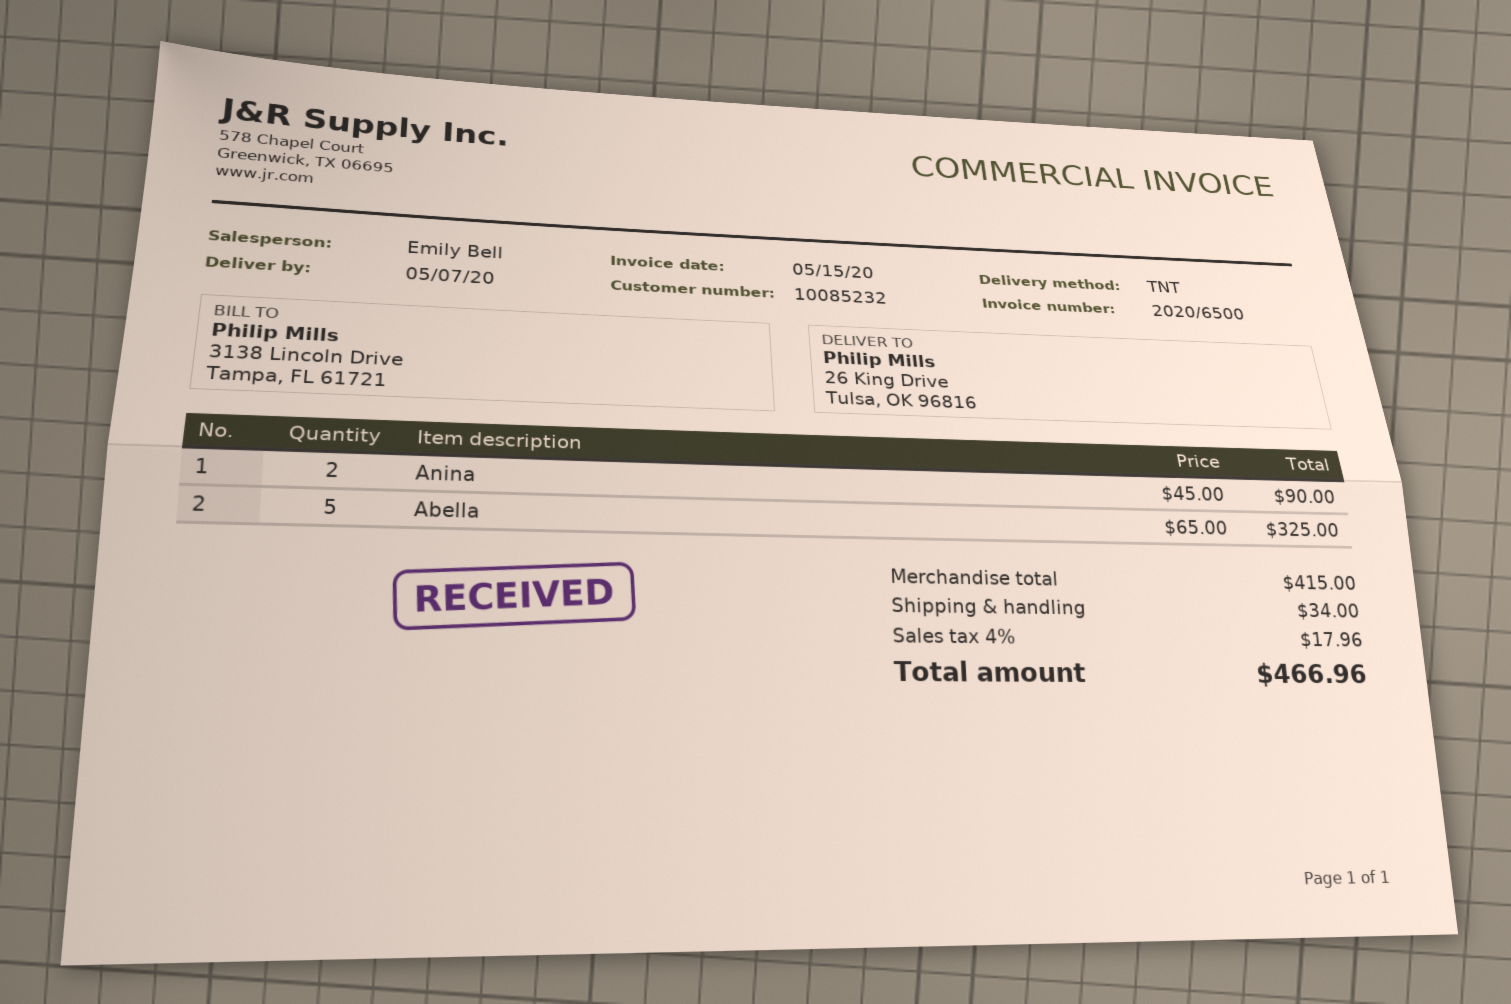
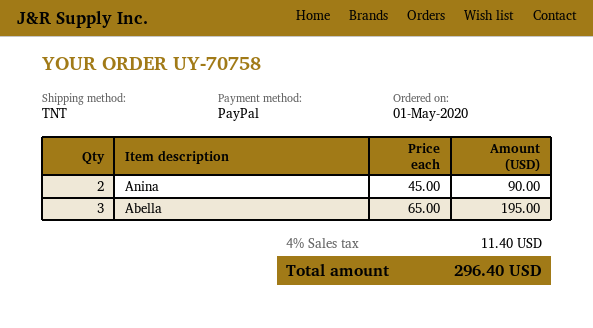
Abella: 5 x 65.00 = 325.00 -> 3 x 65.00 = 195.00
shipping: 34.00 -> none
tax: 4% = 17.96 -> 4% = 11.40
total: 466.96 -> 296.40

